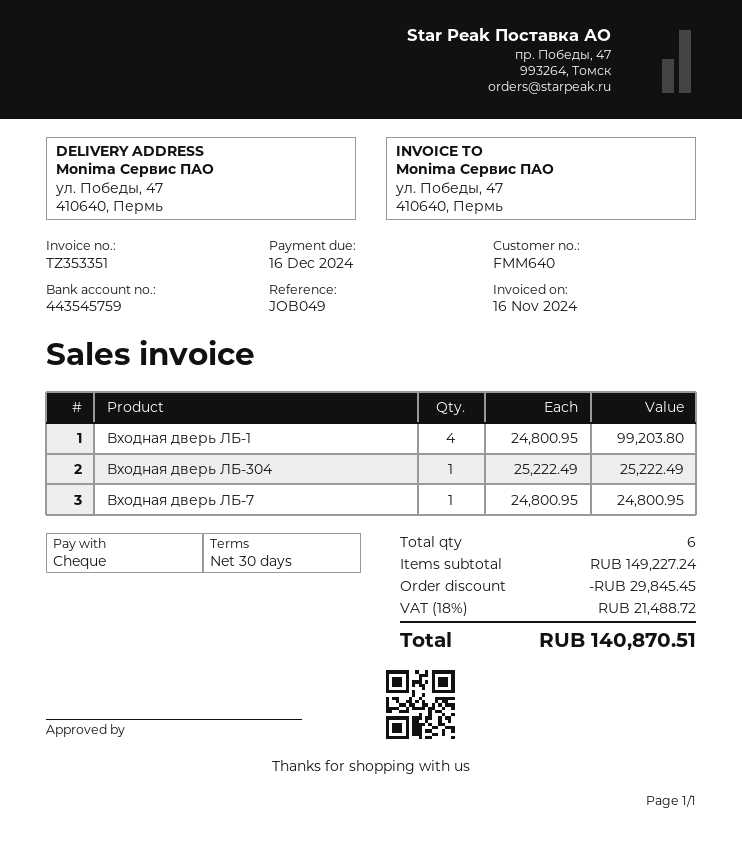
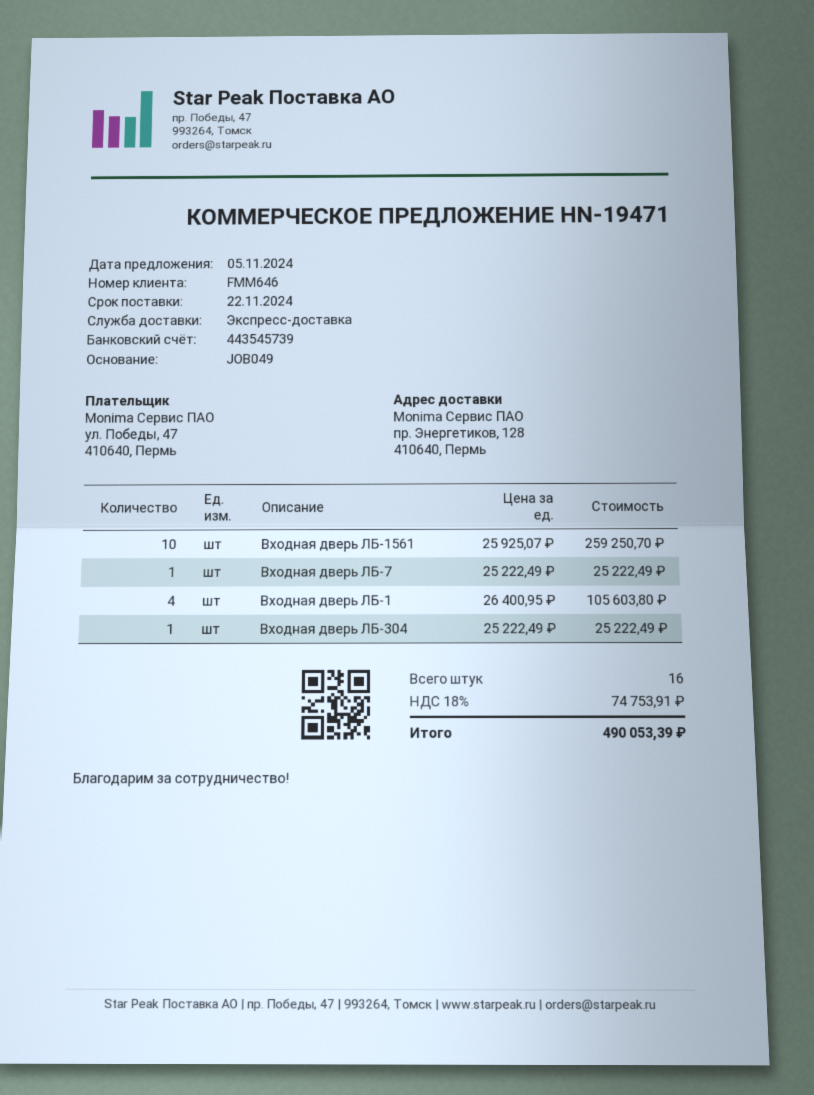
customer number: FMM640 -> FMM646
bank account: 443545759 -> 443545739
ship to: ул. Победы, 47, 410640, Пермь -> пр. Энергетиков, 128, 410640, Пермь
Входная дверь ЛБ-1: 4 x 24800.95 = 99203.80 -> 4 x 26400.95 = 105603.80
Входная дверь ЛБ-7: 1 x 24800.95 = 24800.95 -> 1 x 25222.49 = 25222.49
Входная дверь ЛБ-1561: none -> 10 x 25925.07 = 259250.70
total quantity: 6 -> 16
discount: 29845.45 -> none
tax: 18% = 21488.72 -> 18% = 74753.91
total: 140870.51 -> 490053.39

